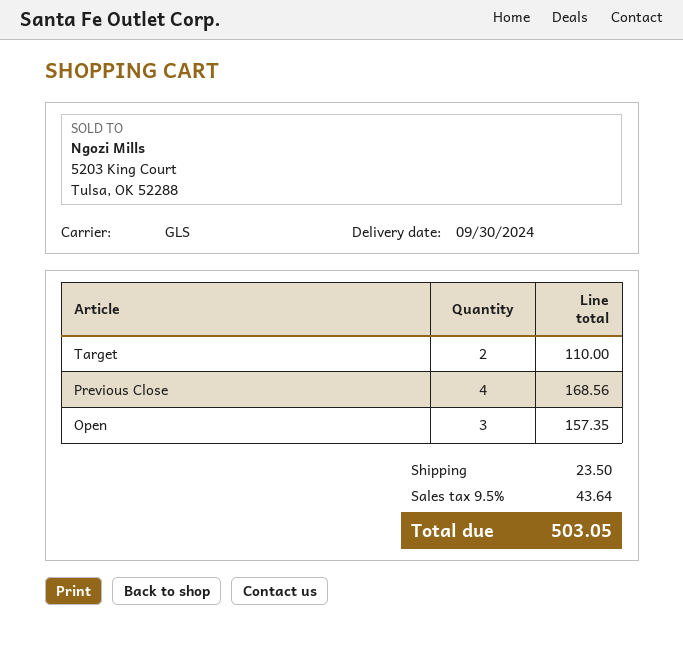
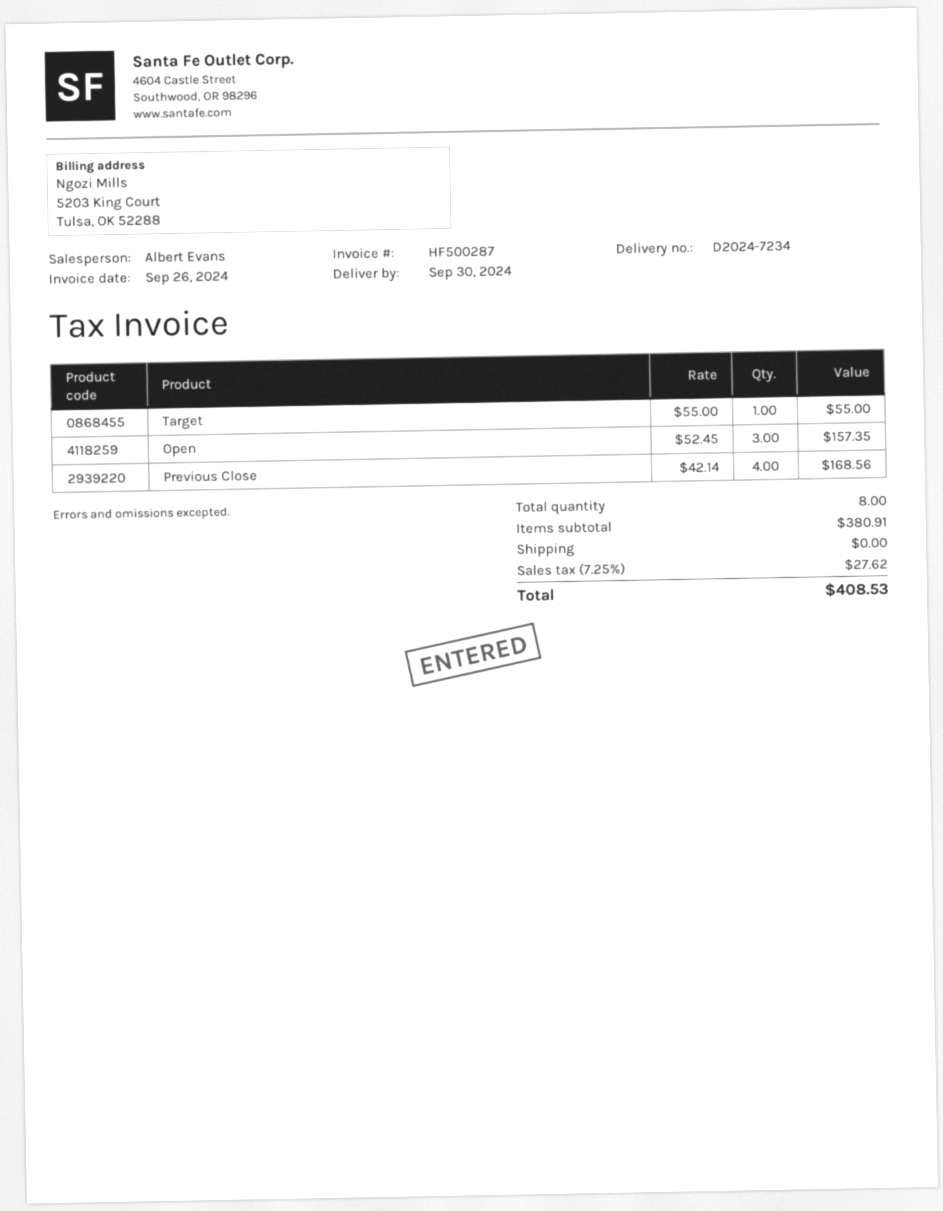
Target: 2 for 110.00 -> 1 for 55.00
shipping: 23.50 -> 0.00
tax: 9.5% = 43.64 -> 7.25% = 27.62
total: 503.05 -> 408.53

